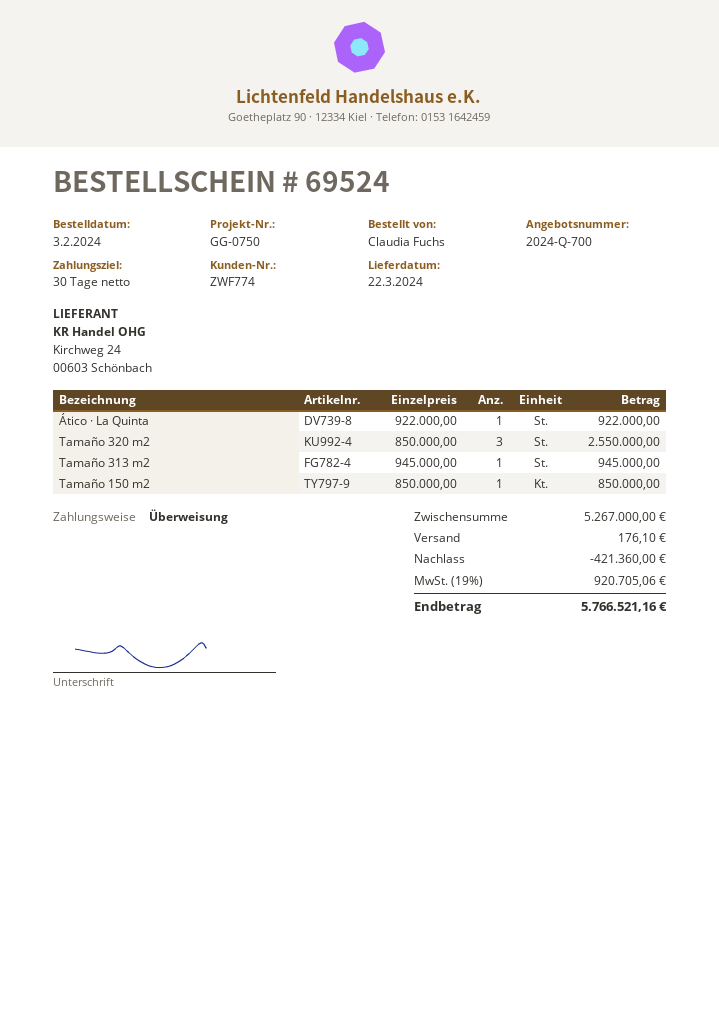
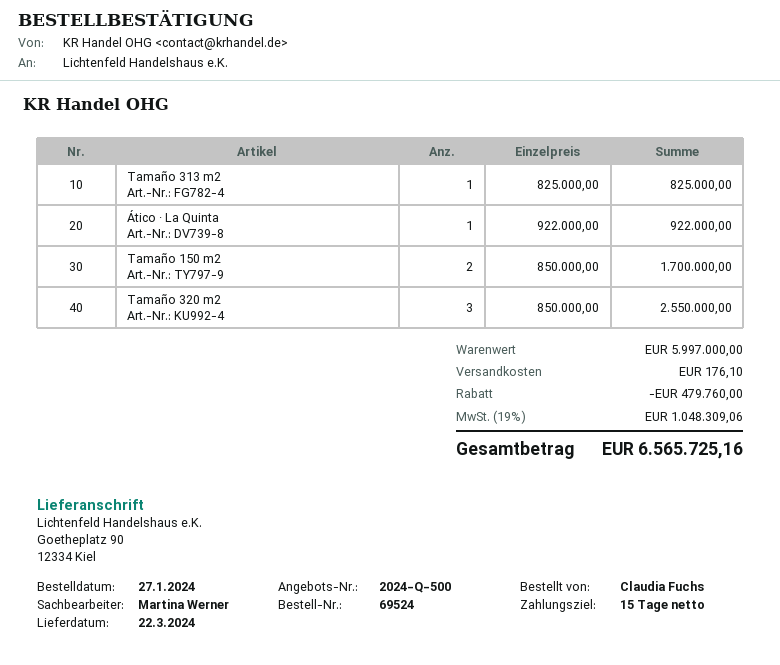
quote number: 2024-Q-700 -> 2024-Q-500
order date: 2024-02-03 -> 2024-01-27
payment terms: 30 days -> 15 days
Tamaño 313 m2: 1 x 945000.00 = 945000.00 -> 1 x 825000.00 = 825000.00
Tamaño 150 m2: 1 x 850000.00 = 850000.00 -> 2 x 850000.00 = 1700000.00
subtotal: 5267000.00 -> 5997000.00
discount: 421360.00 -> 479760.00
tax: 19% = 920705.06 -> 19% = 1048309.06
total: 5766521.16 -> 6565725.16

